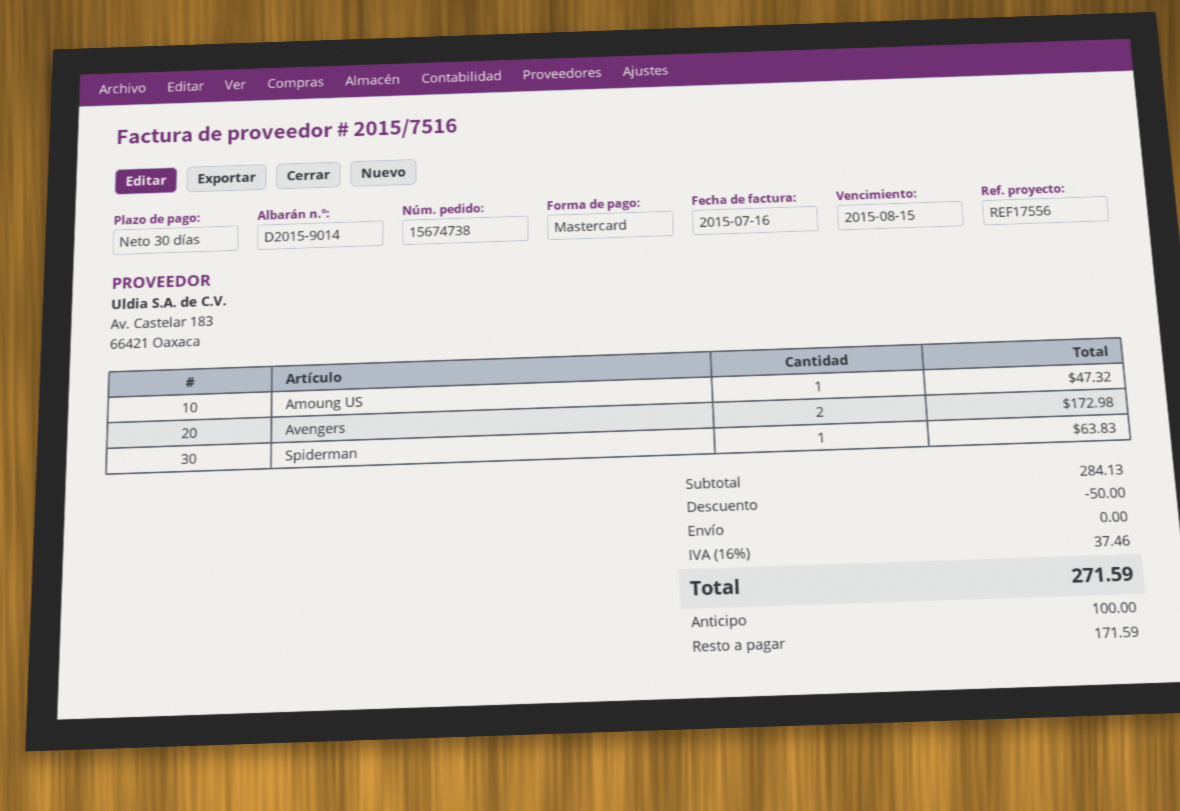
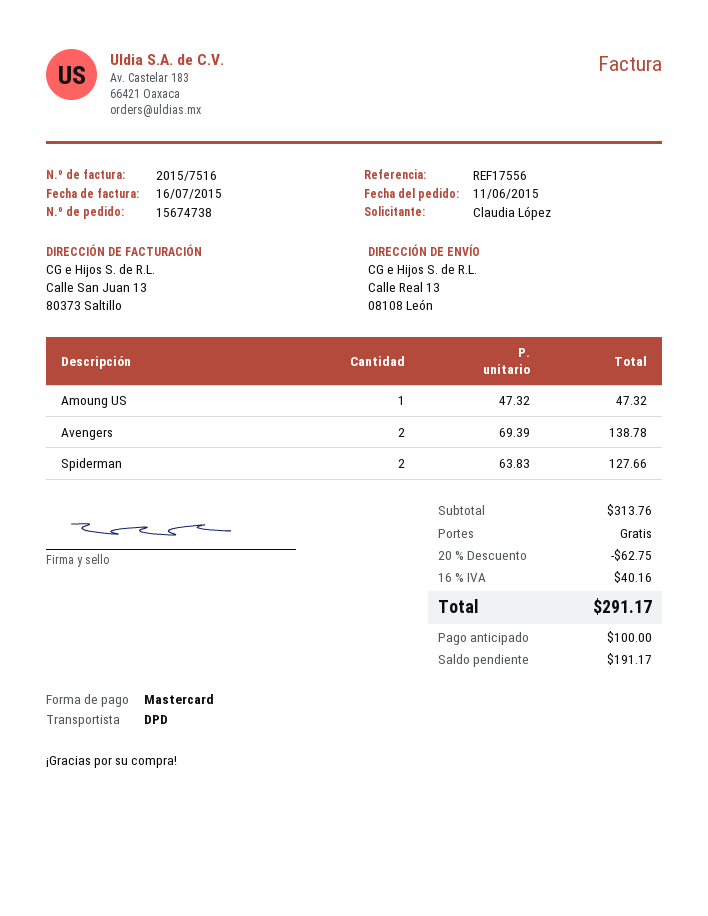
Avengers: 2 for 172.98 -> 2 for 138.78
Spiderman: 1 for 63.83 -> 2 for 127.66
subtotal: 284.13 -> 313.76
discount: 50.00 -> 62.75
tax: 16% = 37.46 -> 16% = 40.16
total: 271.59 -> 291.17
balance: 171.59 -> 191.17

